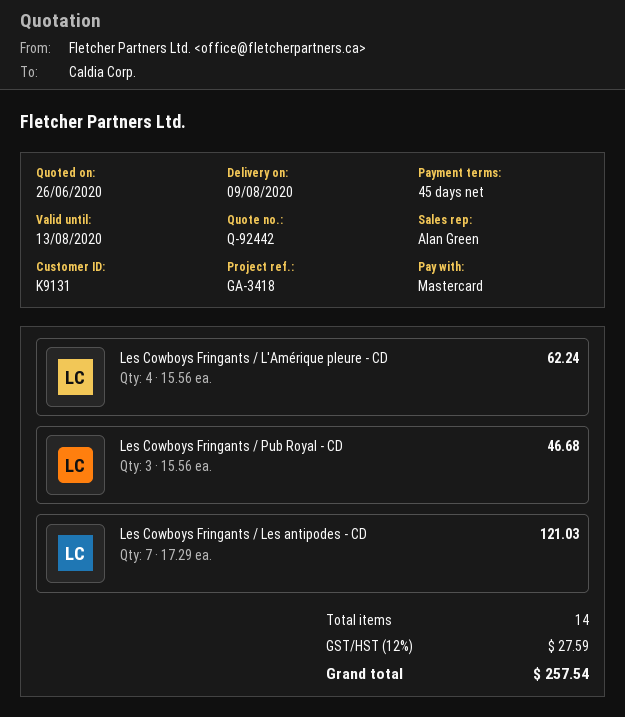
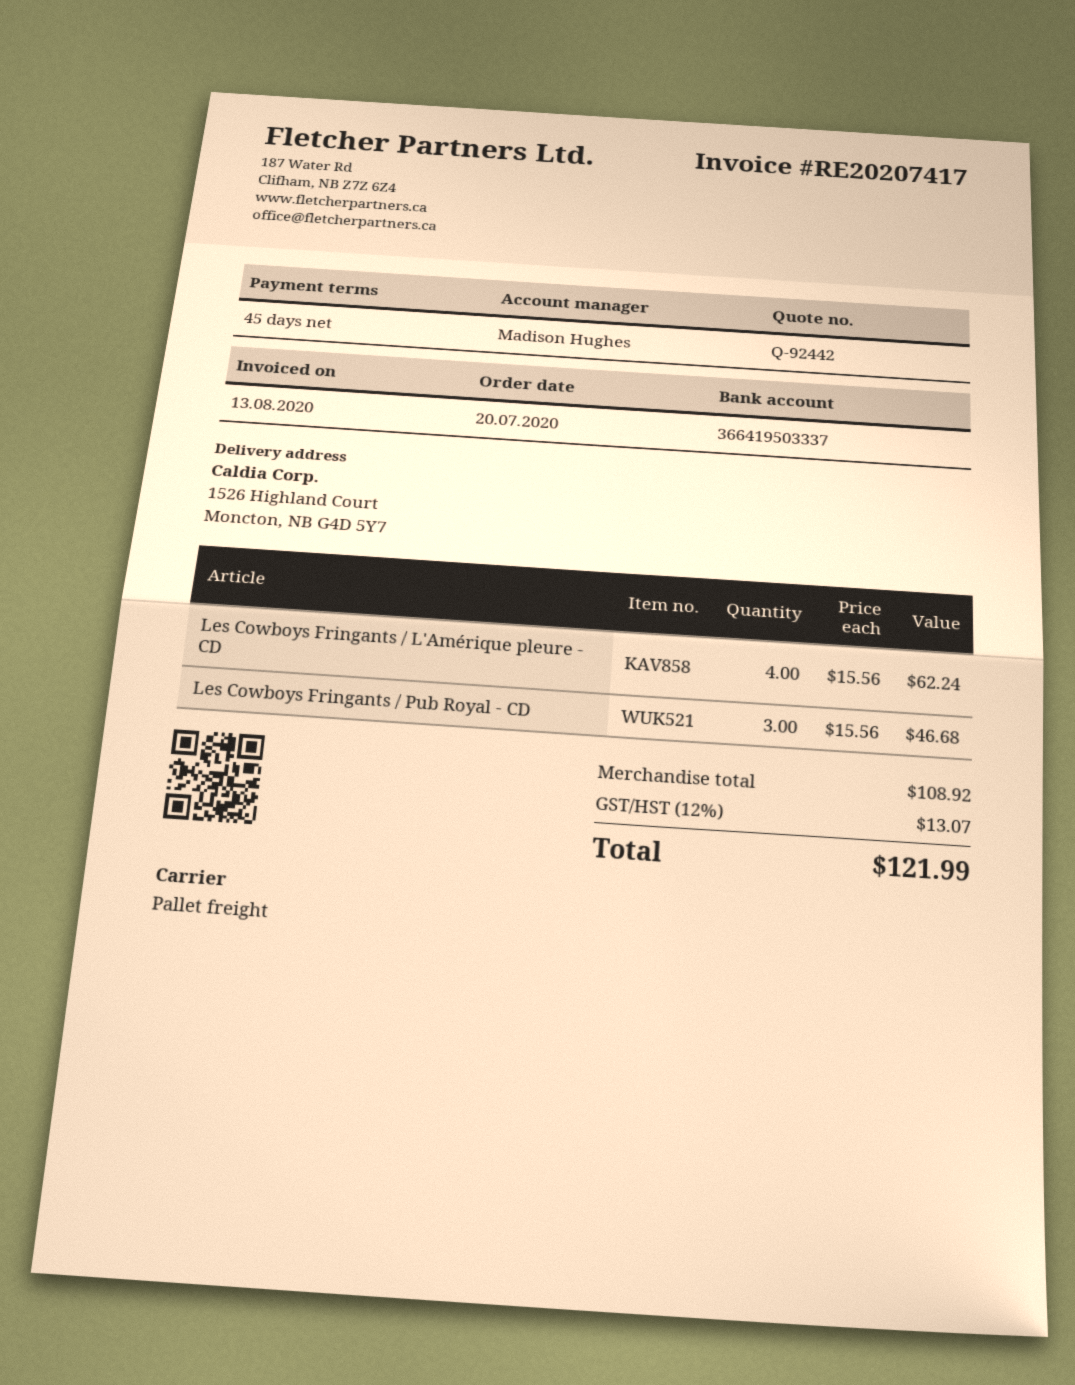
sales rep: Alan Green -> Madison Hughes
Les Cowboys Fringants / Les antipodes - CD: 7 x 17.29 = 121.03 -> none
tax: 12% = 27.59 -> 12% = 13.07
total: 257.54 -> 121.99

